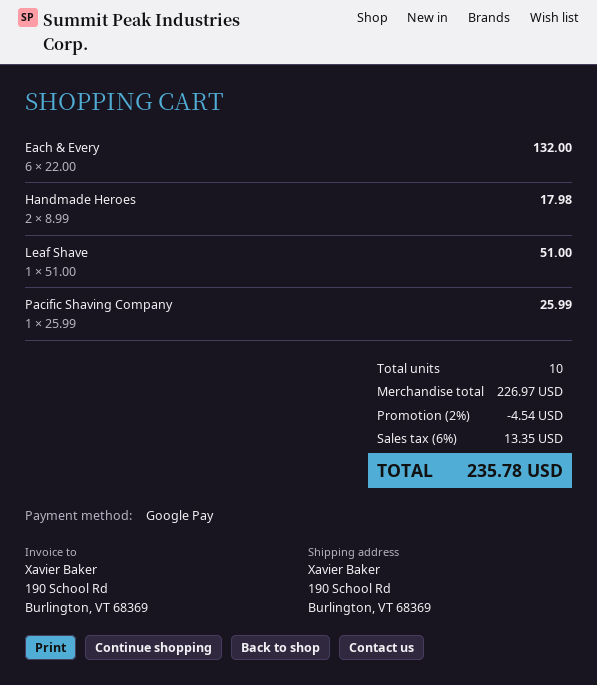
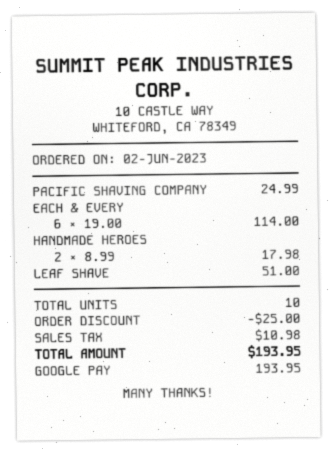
Each & Every: 6 x 22.00 = 132.00 -> 6 x 19.00 = 114.00
Pacific Shaving Company: 1 x 25.99 = 25.99 -> 1 x 24.99 = 24.99
discount: 4.54 -> 25.00
tax: 13.35 -> 10.98
total: 235.78 -> 193.95

